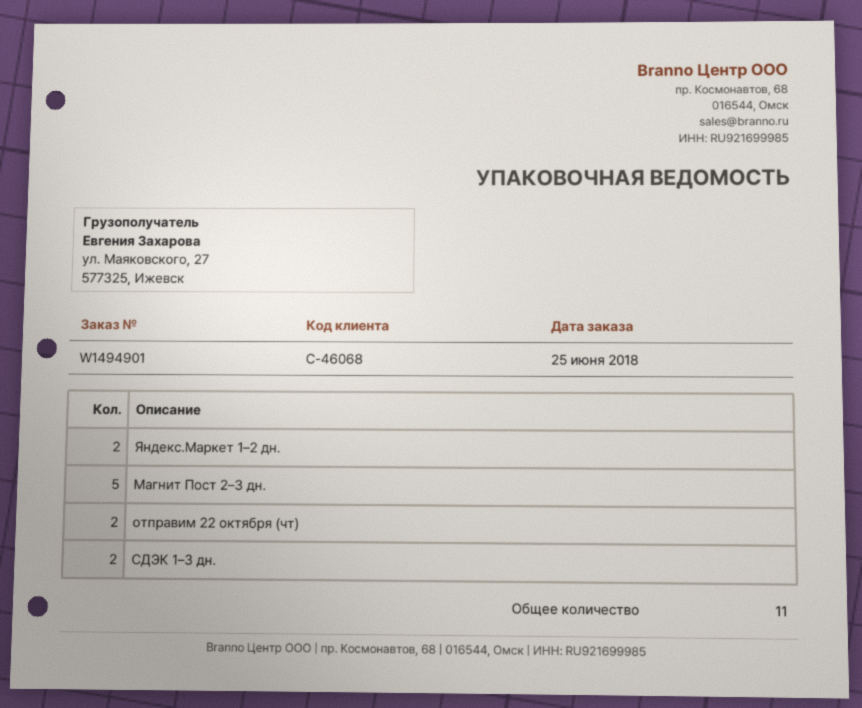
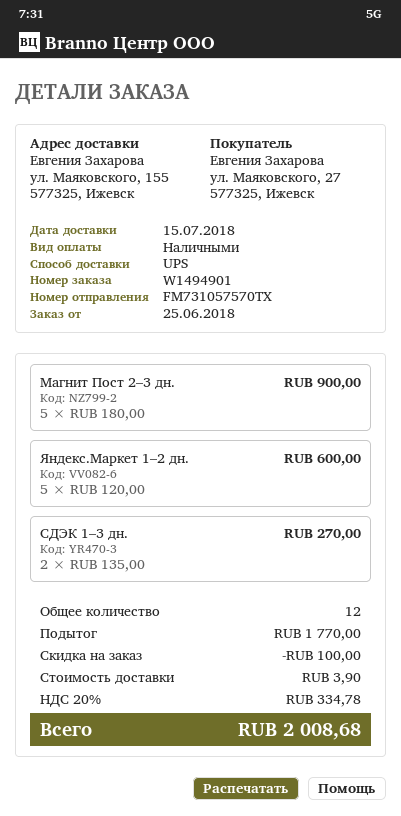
ship to: ул. Маяковского, 27, 577325, Ижевск -> ул. Маяковского, 155, 577325, Ижевск
Яндекс.Маркет 1–2 дн.: 2 -> 5
отправим 22 октября (чт): 2 -> none
total quantity: 11 -> 12

